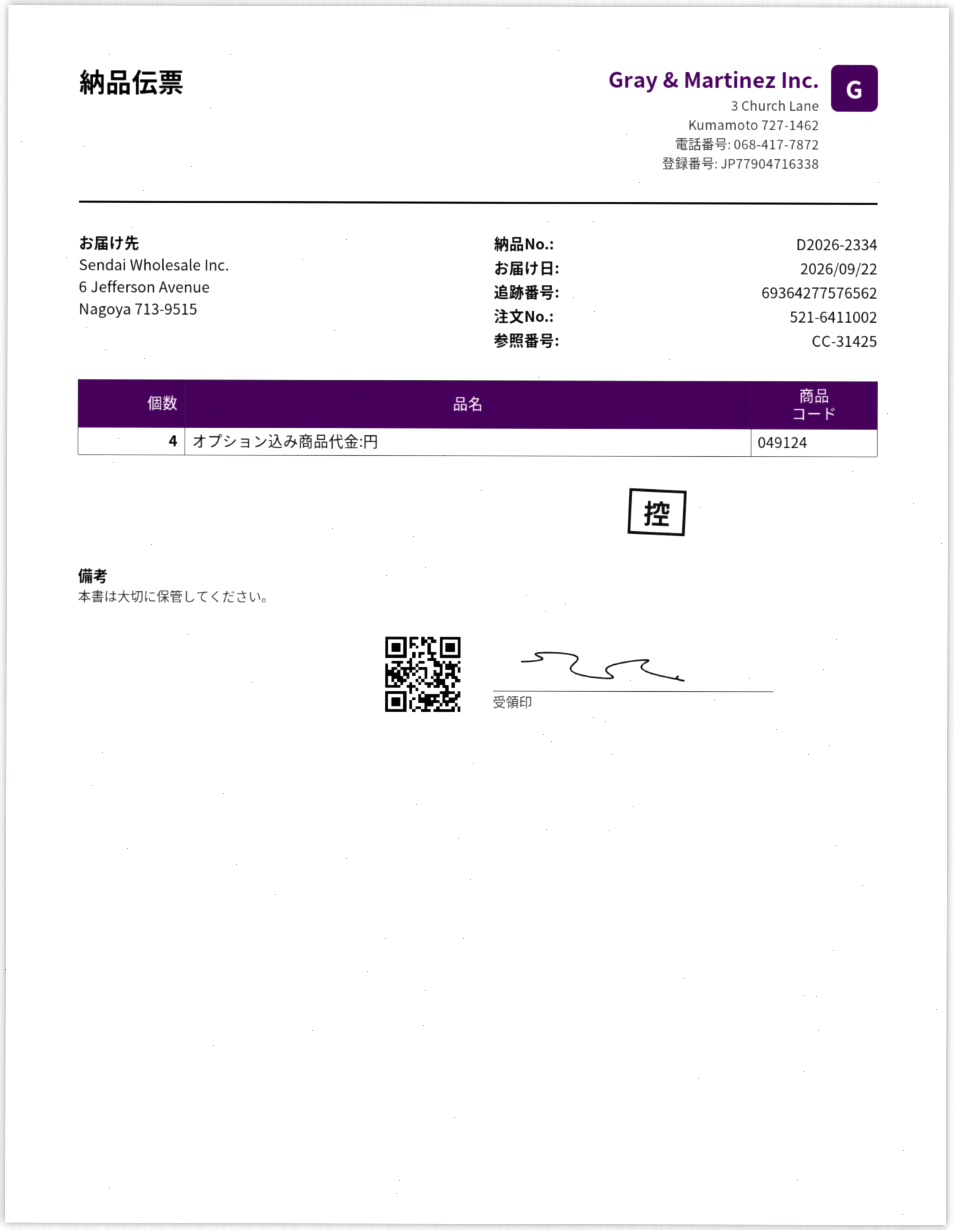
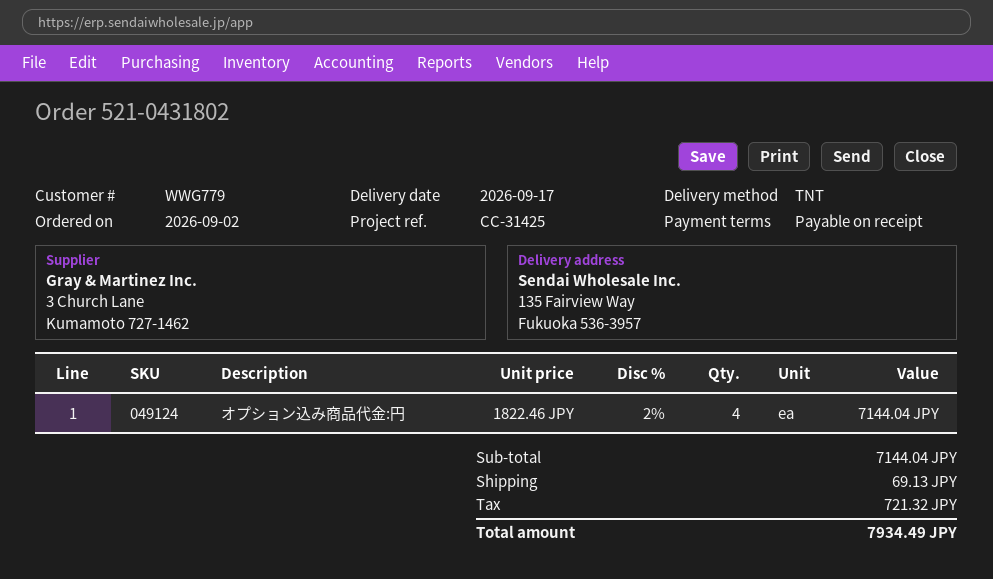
order number: 521-6411002 -> 521-0431802
delivery date: 2026-09-22 -> 2026-09-17
ship to: 6 Jefferson Avenue, Nagoya 713-9515 -> 135 Fairview Way, Fukuoka 536-3957

